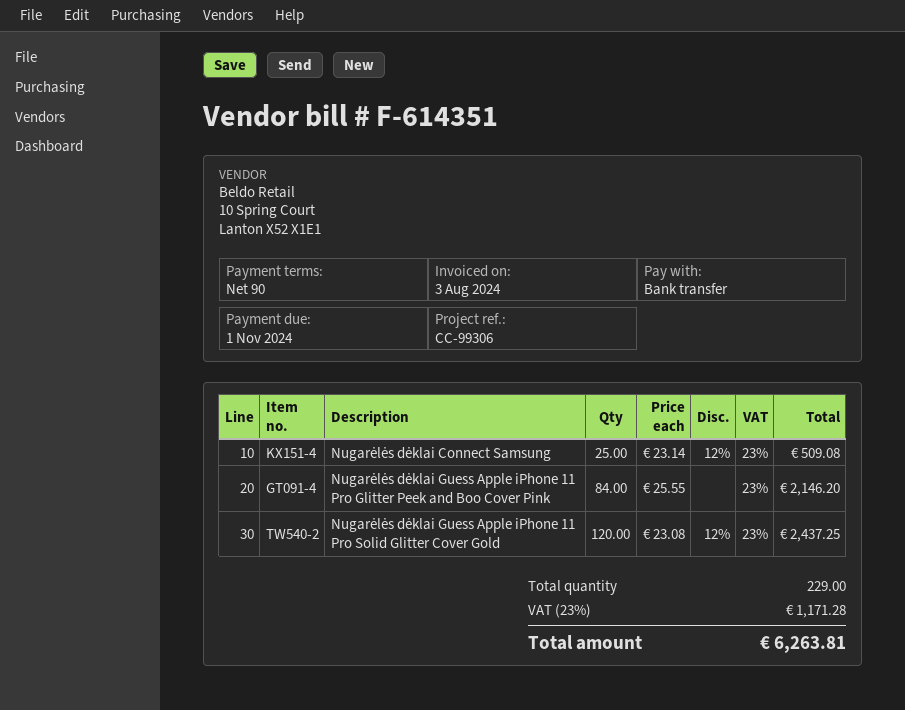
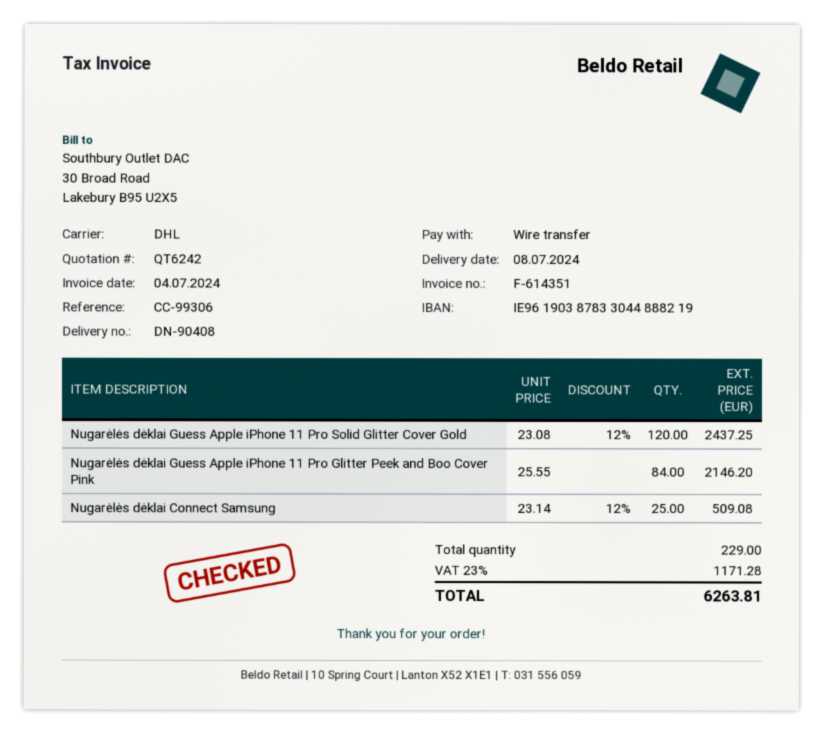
invoice date: 2024-08-03 -> 2024-07-04

